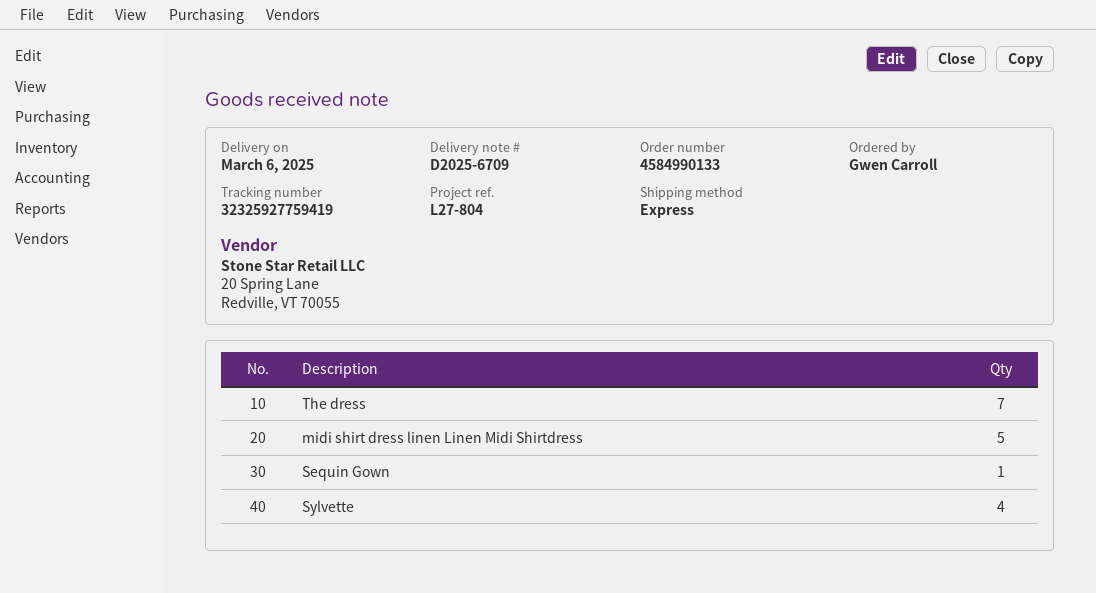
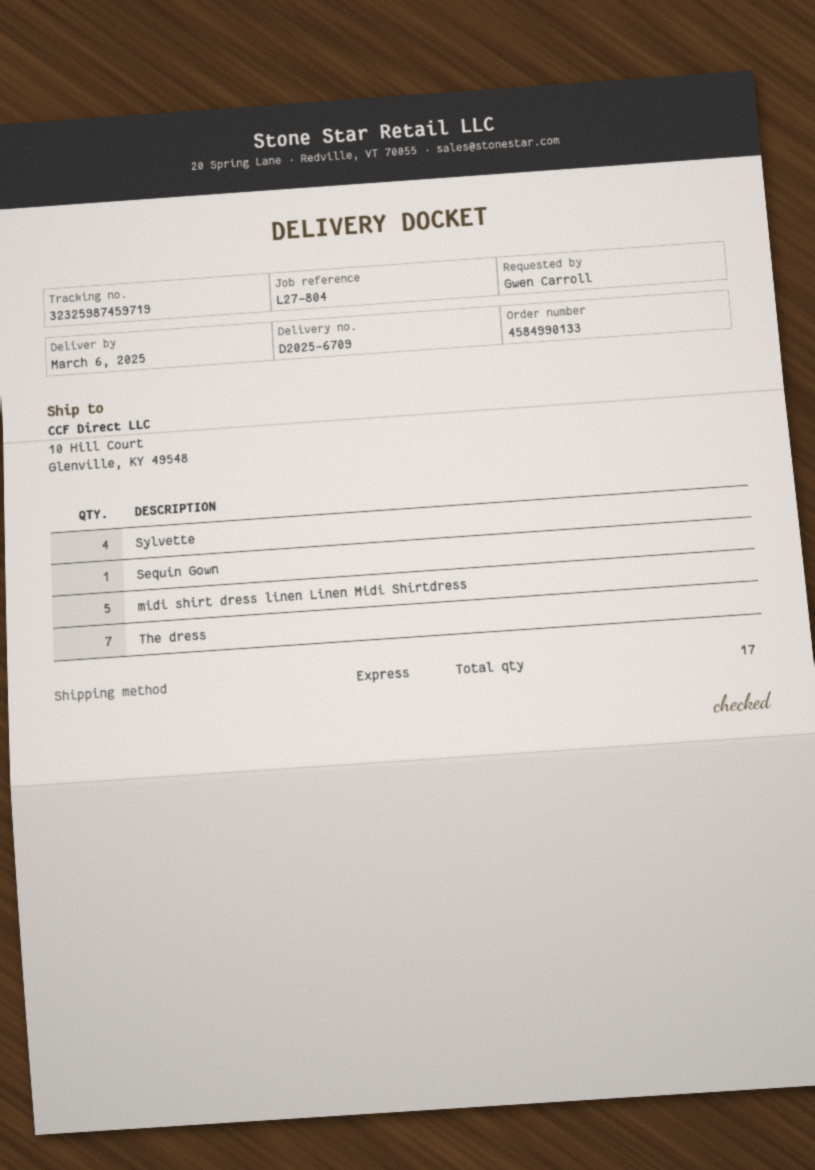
tracking number: 32325927759419 -> 32325987459719

